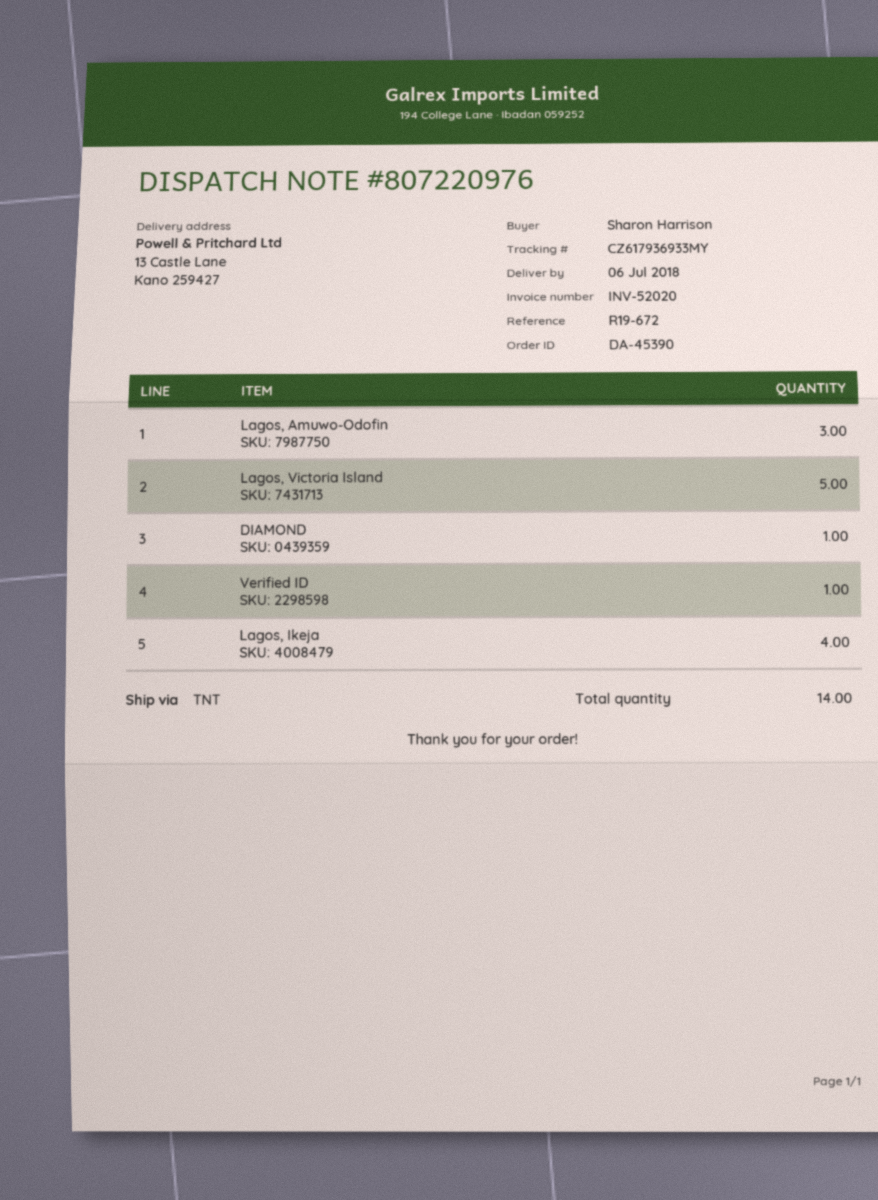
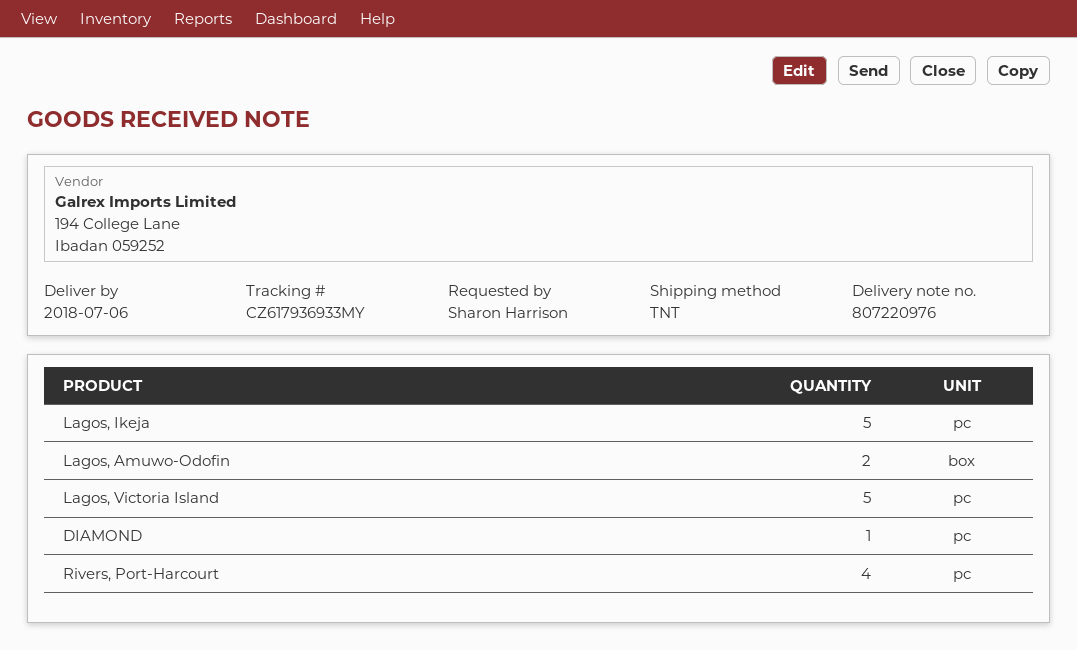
Lagos, Amuwo-Odofin: 3 -> 2
Verified ID: 1 -> none
Lagos, Ikeja: 4 -> 5
Rivers, Port-Harcourt: none -> 4

